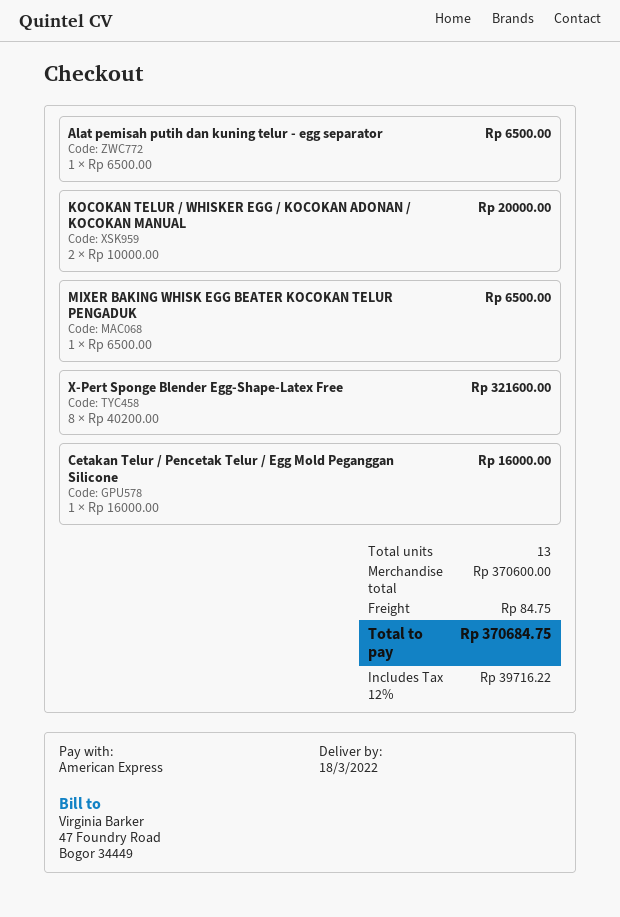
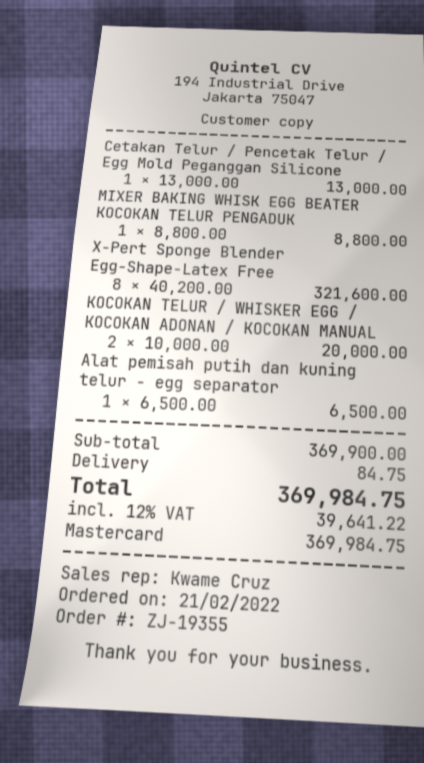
payment method: American Express -> Mastercard
MIXER BAKING WHISK EGG BEATER KOCOKAN TELUR PENGADUK: 1 x 6500.00 = 6500.00 -> 1 x 8800.00 = 8800.00
Cetakan Telur / Pencetak Telur / Egg Mold Peganggan Silicone: 1 x 16000.00 = 16000.00 -> 1 x 13000.00 = 13000.00
subtotal: 370600.00 -> 369900.00
tax: 12% = 39716.22 -> 12% = 39641.22
total: 370684.75 -> 369984.75

